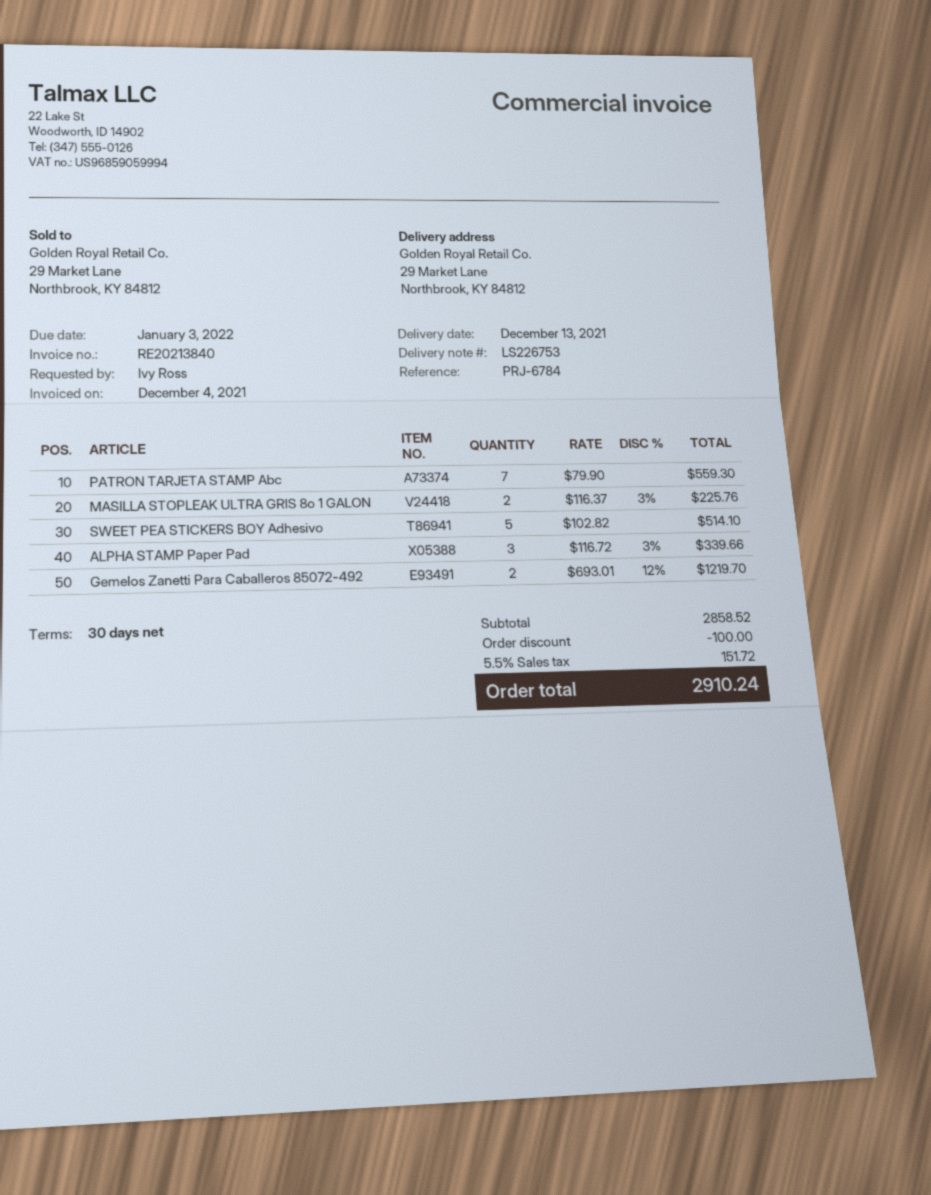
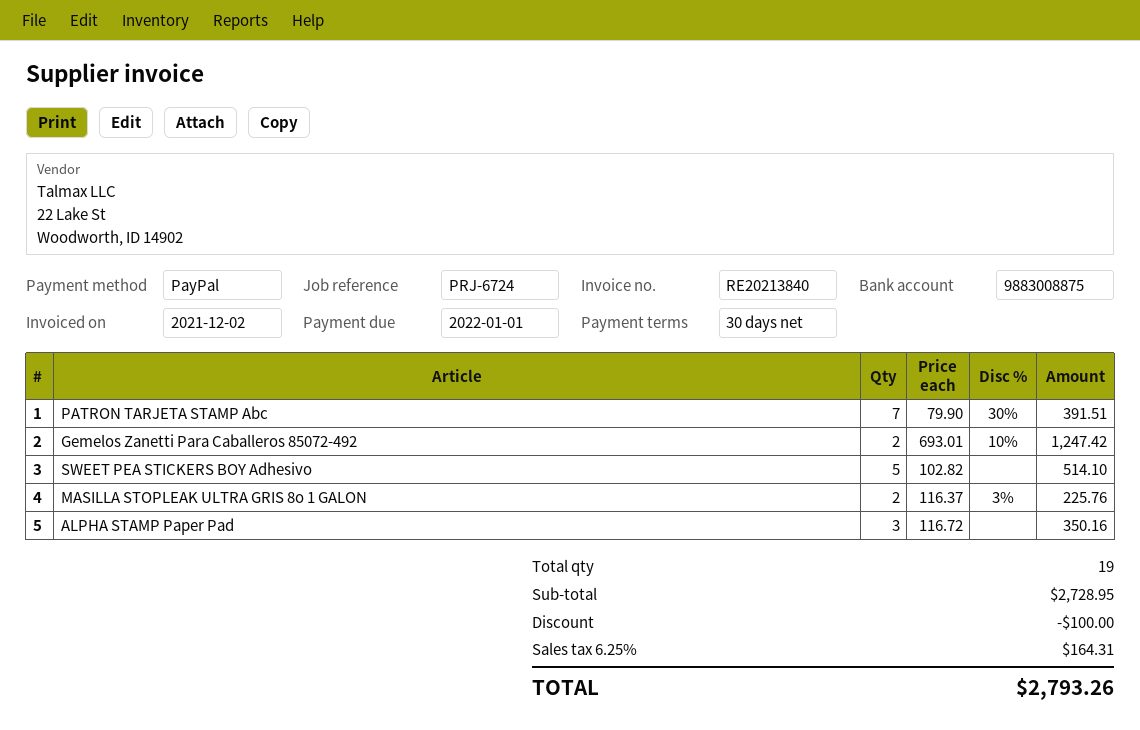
invoice date: 2021-12-04 -> 2021-12-02
due date: 2022-01-03 -> 2022-01-01
reference: PRJ-6784 -> PRJ-6724
PATRON TARJETA STAMP Abc: 7 x 79.90 = 559.30 -> 7 x 79.90 - 30% = 391.51
ALPHA STAMP Paper Pad: 3 x 116.72 - 3% = 339.66 -> 3 x 116.72 = 350.16
Gemelos Zanetti Para Caballeros 85072-492: 2 x 693.01 - 12% = 1219.70 -> 2 x 693.01 - 10% = 1247.42
subtotal: 2858.52 -> 2728.95
tax: 5.5% = 151.72 -> 6.25% = 164.31
total: 2910.24 -> 2793.26

